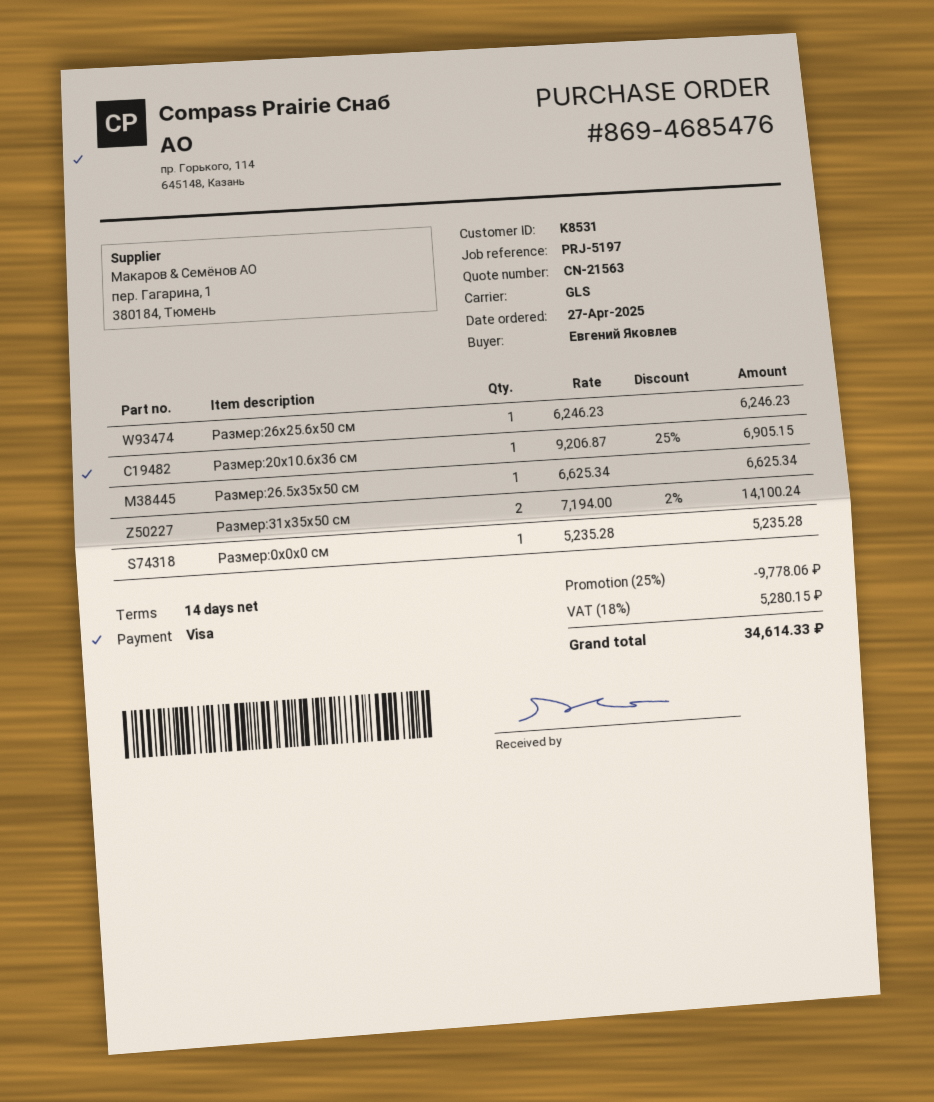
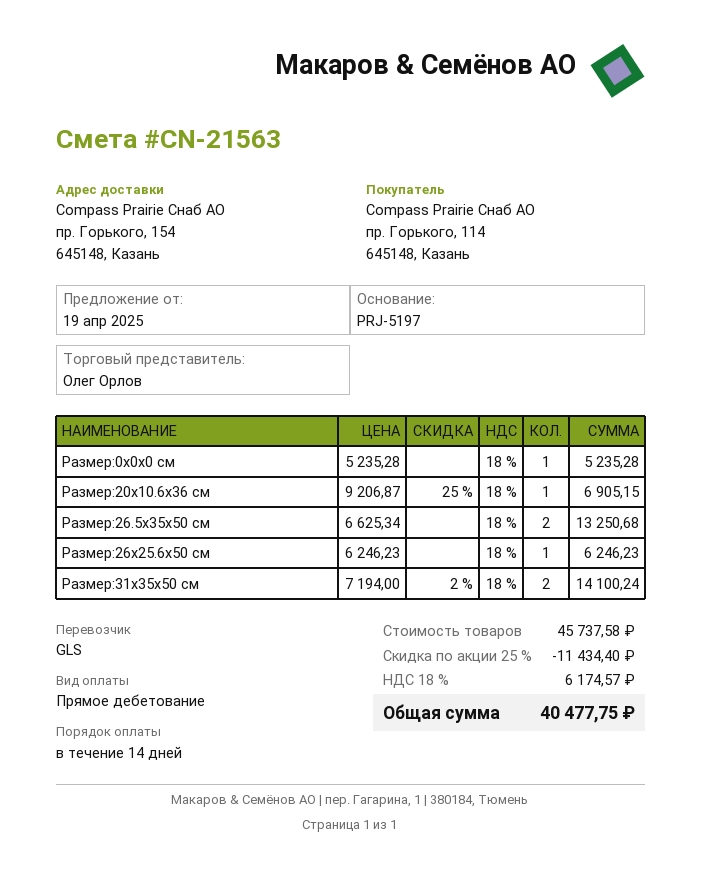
payment method: Visa -> direct debit
Размер:26.5x35x50 см: 1 x 6625.34 = 6625.34 -> 2 x 6625.34 = 13250.68
discount: 25% = 9778.06 -> 25% = 11434.40
tax: 18% = 5280.15 -> 18% = 6174.57
total: 34614.33 -> 40477.75

